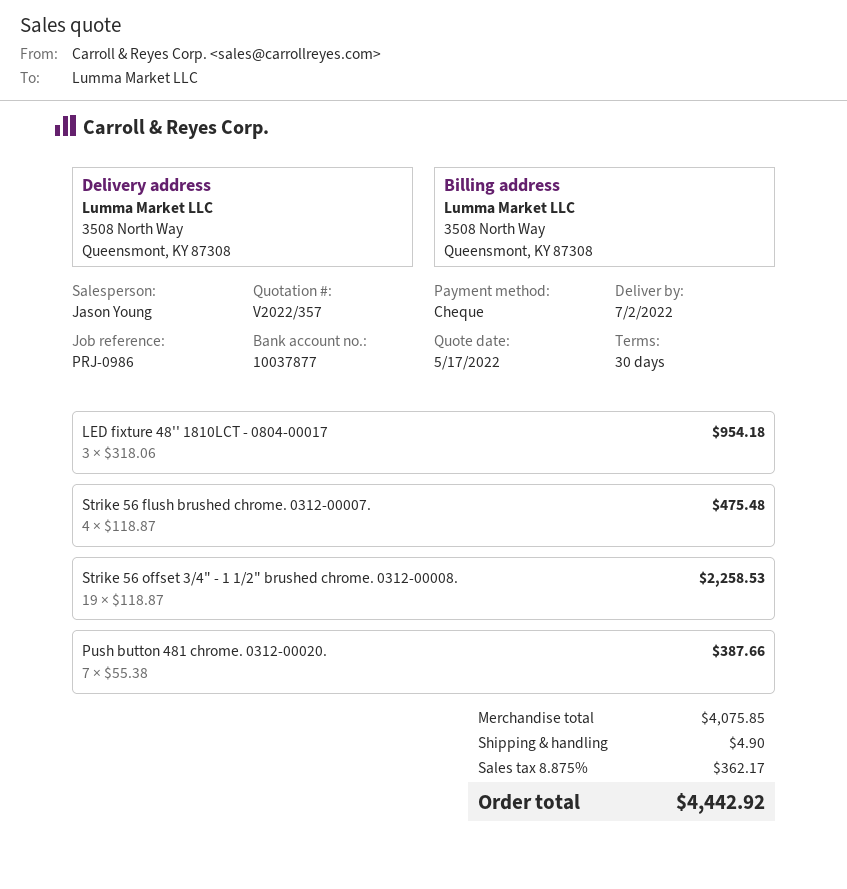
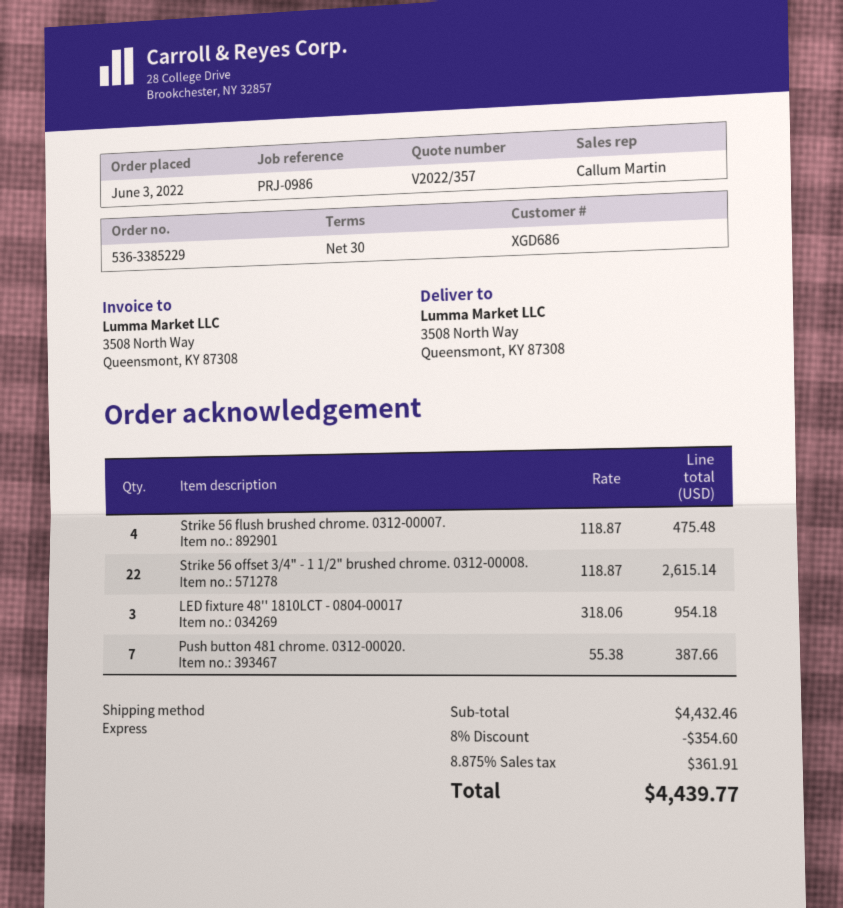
sales rep: Jason Young -> Callum Martin
Strike 56 offset 3/4" - 1 1/2" brushed chrome. 0312-00008.: 19 x 118.87 = 2258.53 -> 22 x 118.87 = 2615.14
subtotal: 4075.85 -> 4432.46
discount: none -> 8% = 354.60
shipping: 4.90 -> none
tax: 8.875% = 362.17 -> 8.875% = 361.91
total: 4442.92 -> 4439.77

